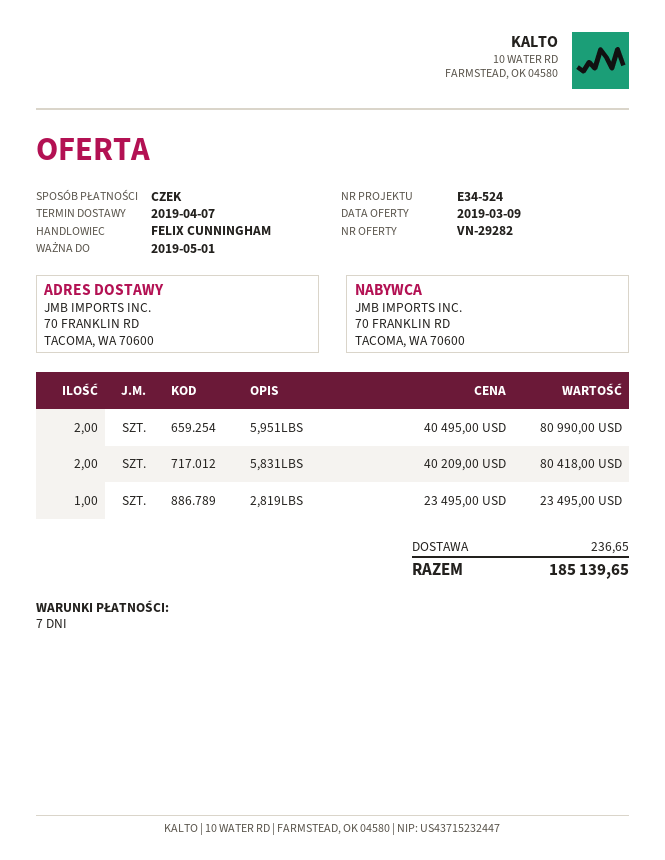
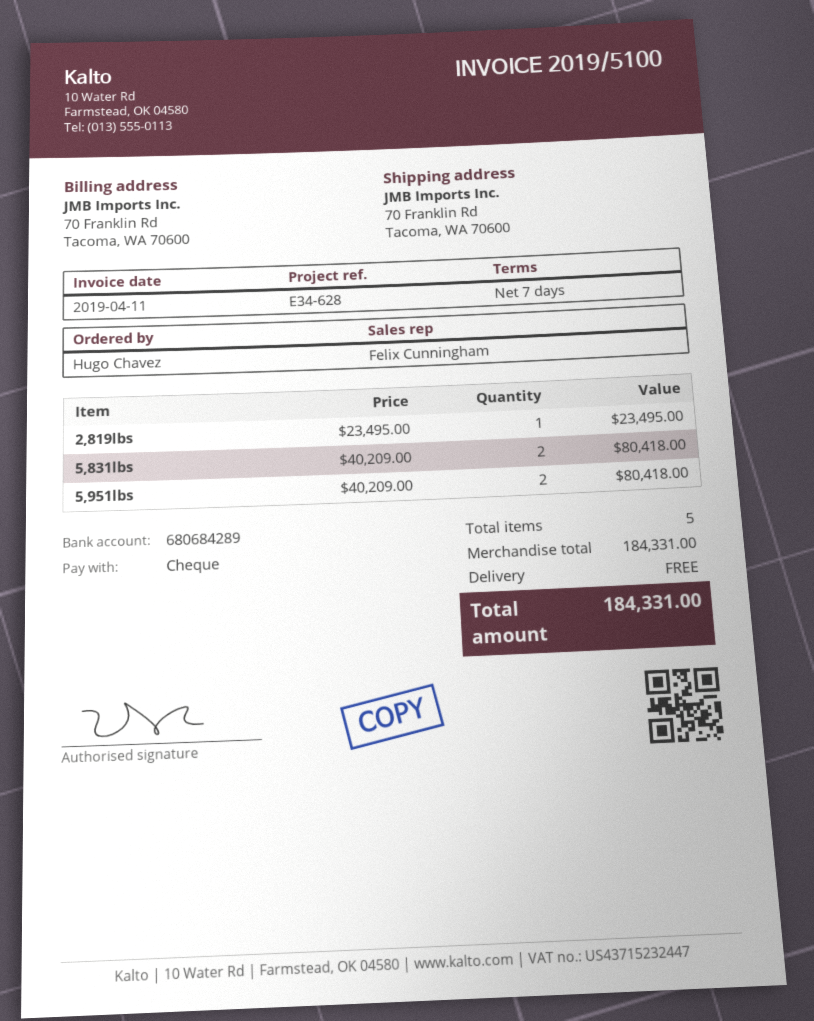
reference: E34-524 -> E34-628
5,951LBS: 2 x 40495.00 = 80990.00 -> 2 x 40209.00 = 80418.00
shipping: 236.65 -> 0.00
total: 185139.65 -> 184331.00

